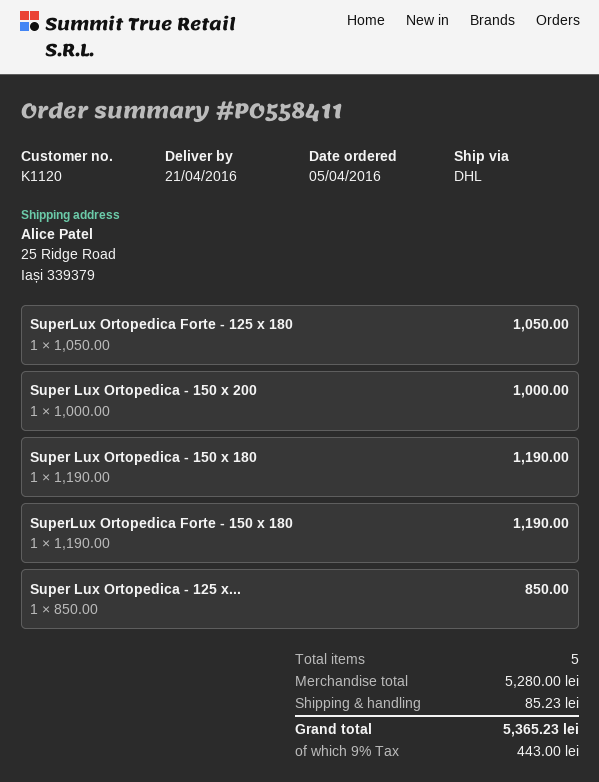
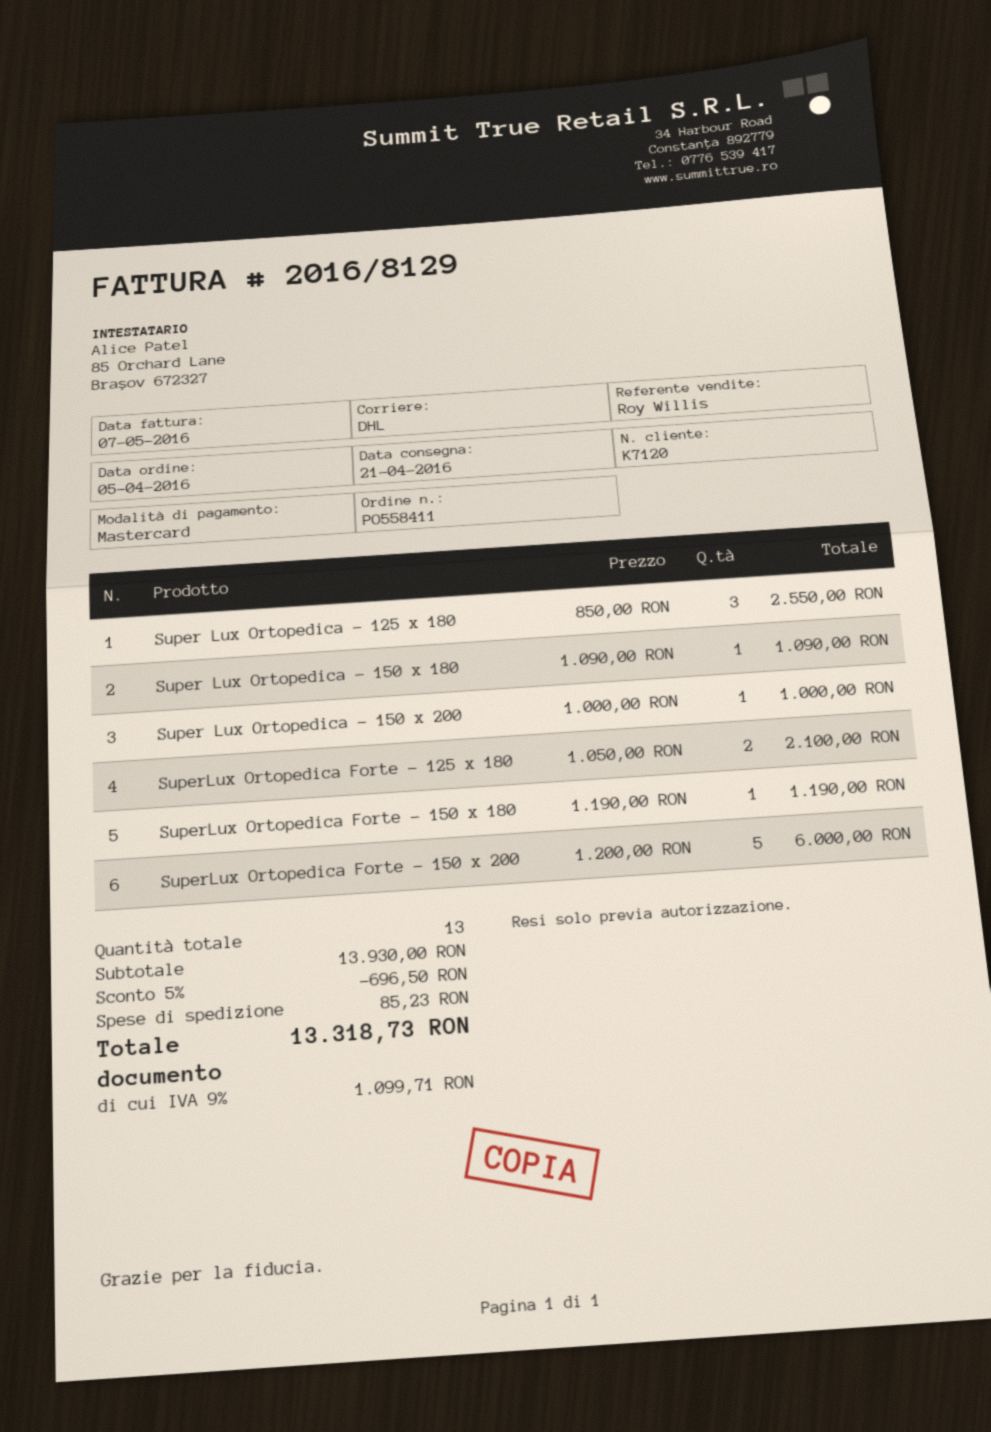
customer number: K1120 -> K7120
SuperLux Ortopedica Forte - 125 x 180: 1 x 1050.00 = 1050.00 -> 2 x 1050.00 = 2100.00
Super Lux Ortopedica - 150 x 180: 1 x 1190.00 = 1190.00 -> 1 x 1090.00 = 1090.00
Super Lux Ortopedica - 125 x...: 1 x 850.00 = 850.00 -> 3 x 850.00 = 2550.00
SuperLux Ortopedica Forte - 150 x 200: none -> 5 x 1200.00 = 6000.00
total quantity: 5 -> 13
subtotal: 5280.00 -> 13930.00
discount: none -> 5% = 696.50
tax: 9% = 443.00 -> 9% = 1099.71
total: 5365.23 -> 13318.73

